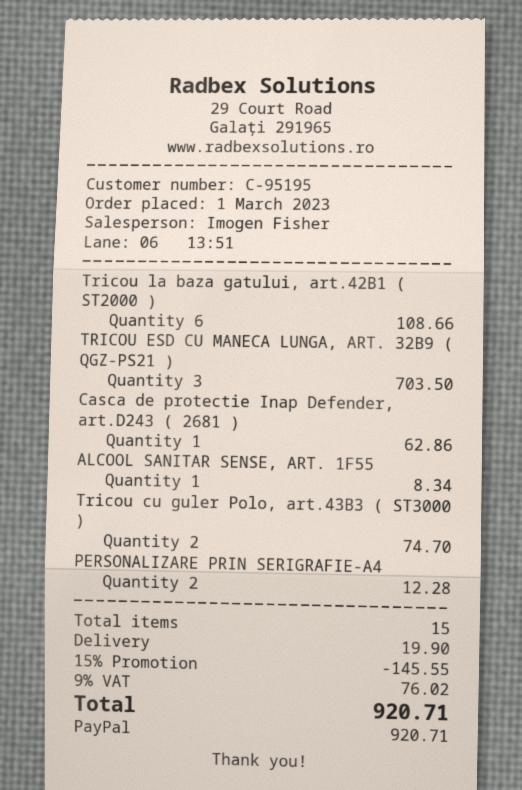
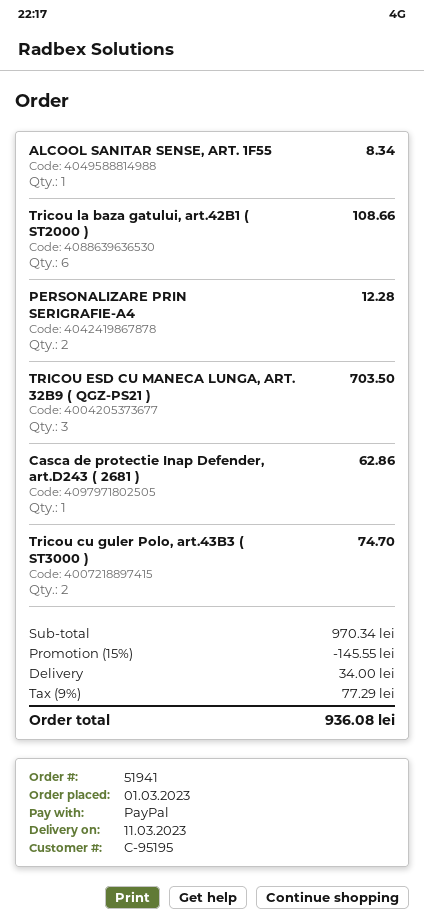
shipping: 19.90 -> 34.00
tax: 9% = 76.02 -> 9% = 77.29
total: 920.71 -> 936.08

